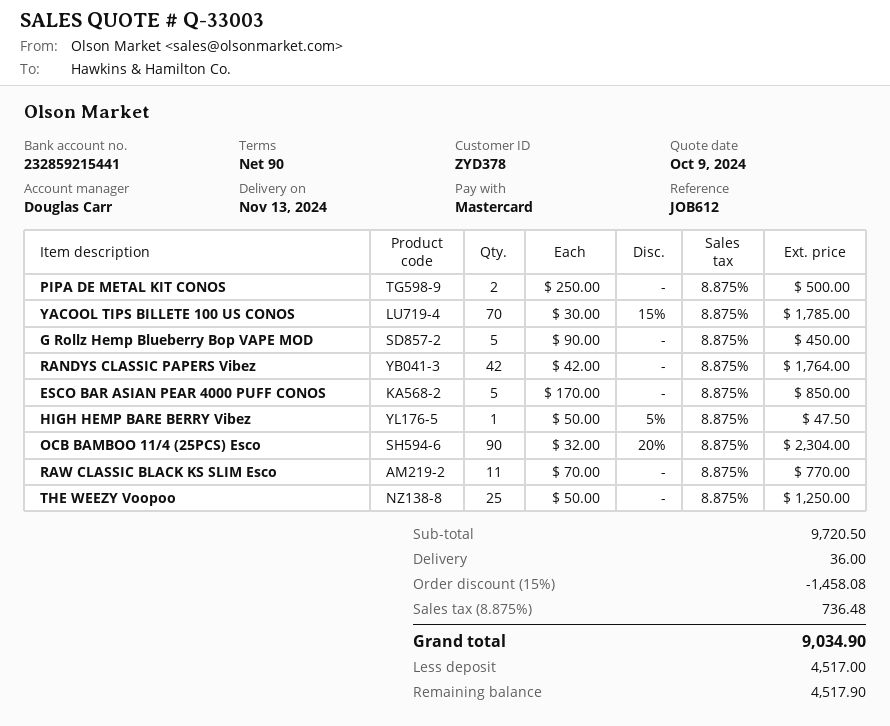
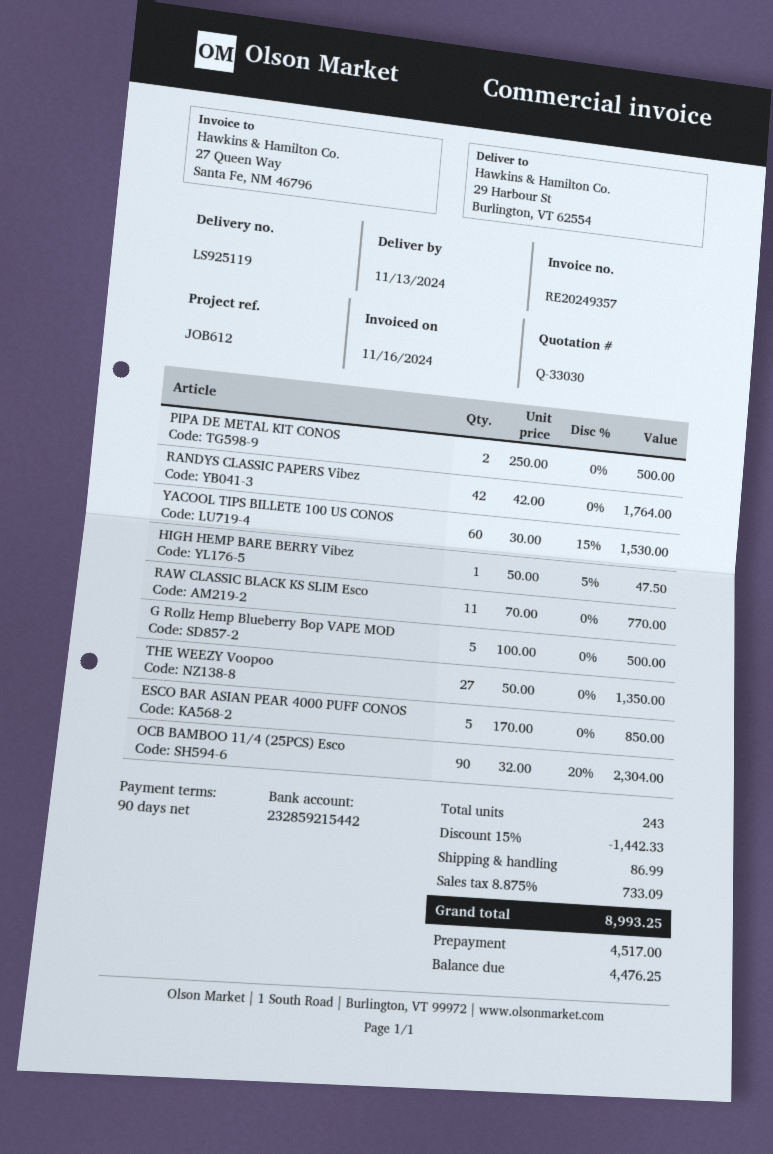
quote number: Q-33003 -> Q-33030
bank account: 232859215441 -> 232859215442
YACOOL TIPS BILLETE 100 US CONOS: 70 x 30.00 - 15% = 1785.00 -> 60 x 30.00 - 15% = 1530.00
G Rollz Hemp Blueberry Bop VAPE MOD: 5 x 90.00 = 450.00 -> 5 x 100.00 = 500.00
THE WEEZY Voopoo: 25 x 50.00 = 1250.00 -> 27 x 50.00 = 1350.00
discount: 15% = 1458.08 -> 15% = 1442.33
shipping: 36.00 -> 86.99
tax: 8.875% = 736.48 -> 8.875% = 733.09
total: 9034.90 -> 8993.25
balance: 4517.90 -> 4476.25

